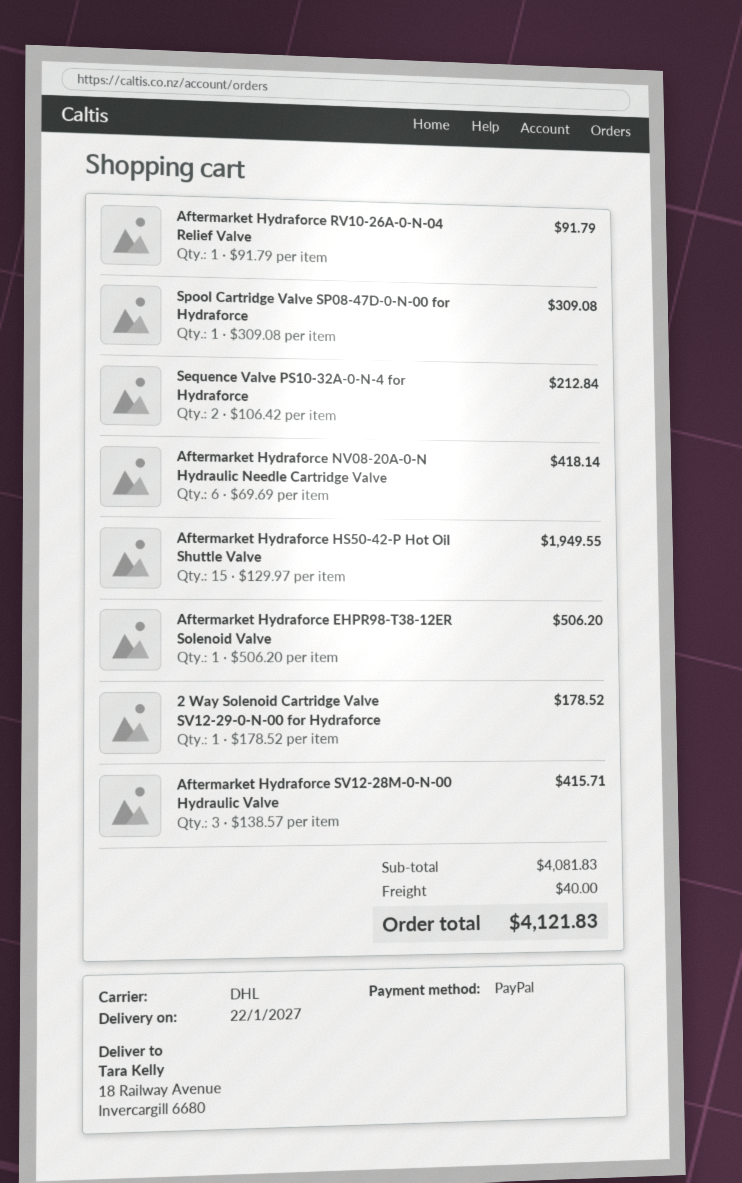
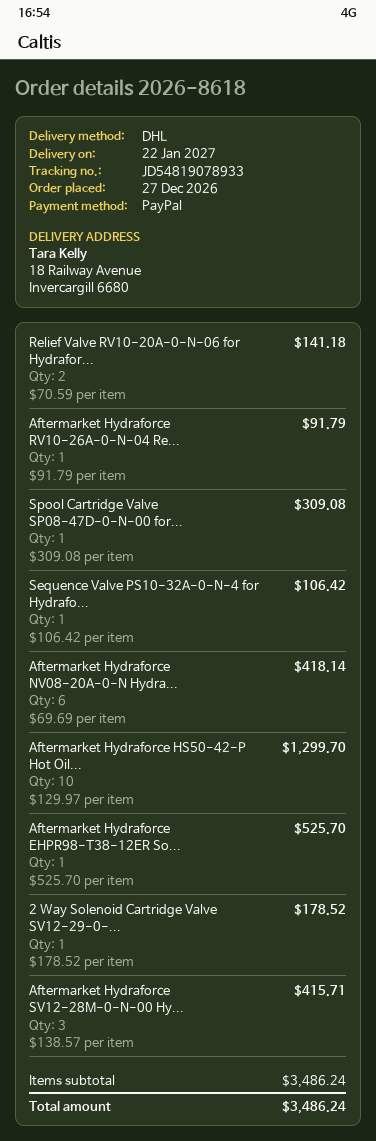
Sequence Valve PS10-32A-0-N-4 for Hydraforce: 2 x 106.42 = 212.84 -> 1 x 106.42 = 106.42
Aftermarket Hydraforce HS50-42-P Hot Oil Shuttle Valve: 15 x 129.97 = 1949.55 -> 10 x 129.97 = 1299.70
Aftermarket Hydraforce EHPR98-T38-12ER Solenoid Valve: 1 x 506.20 = 506.20 -> 1 x 525.70 = 525.70
Relief Valve RV10-20A-0-N-06 for Hydrafor...: none -> 2 x 70.59 = 141.18
subtotal: 4081.83 -> 3486.24
shipping: 40.00 -> none
total: 4121.83 -> 3486.24

